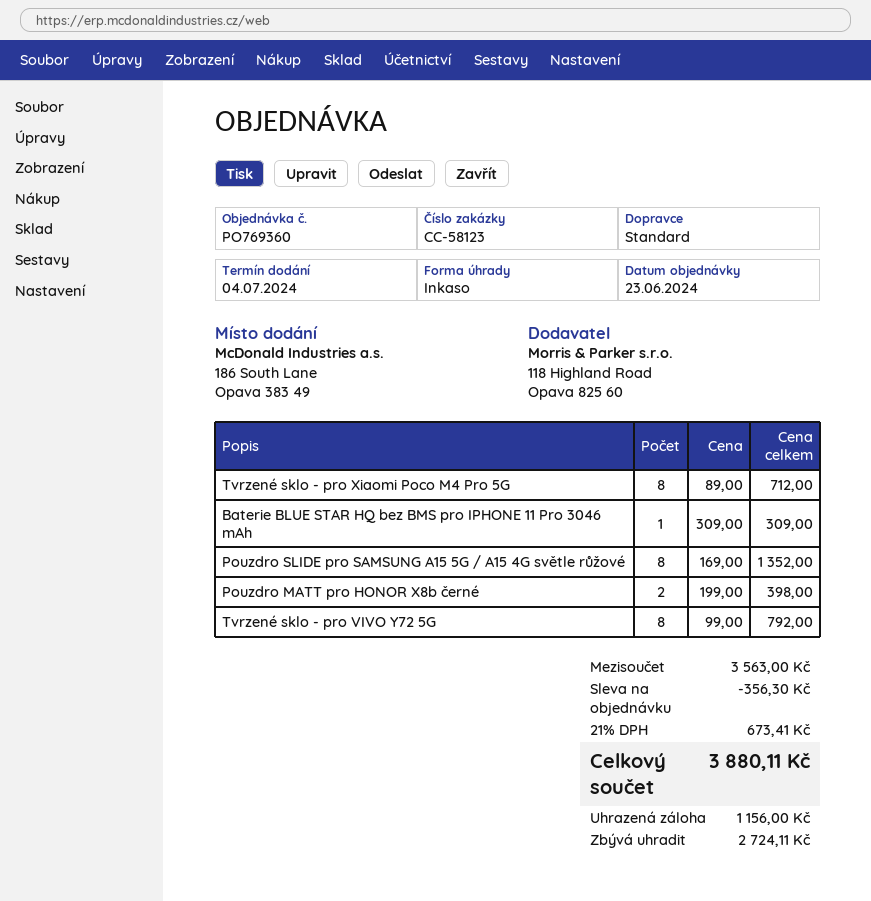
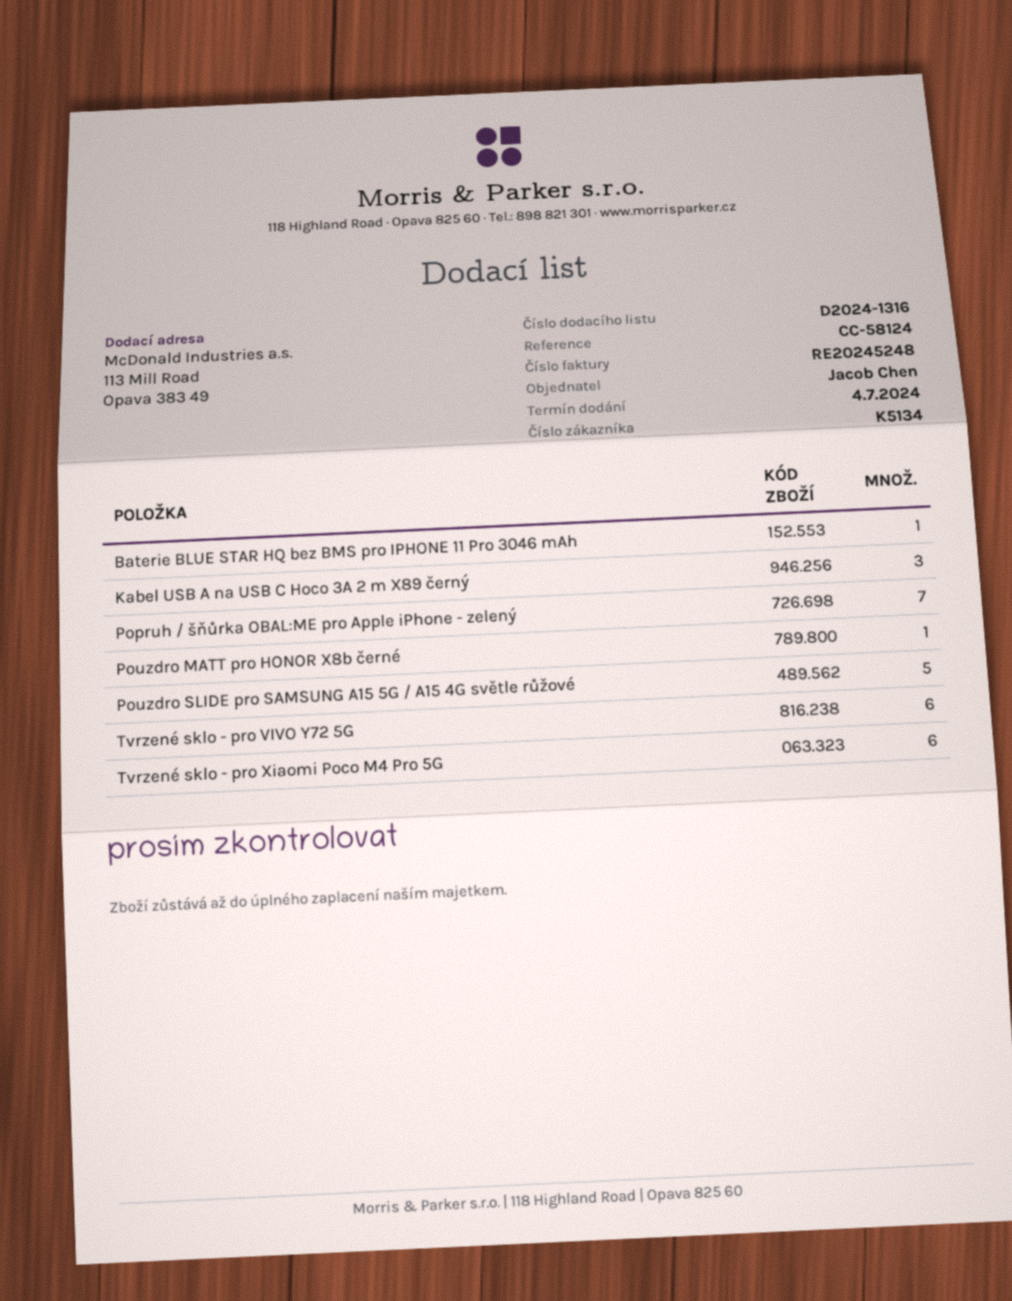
reference: CC-58123 -> CC-58124
ship to: 186 South Lane, Opava 383 49 -> 113 Mill Road, Opava 383 49
Tvrzené sklo - pro Xiaomi Poco M4 Pro 5G: 8 -> 6
Pouzdro SLIDE pro SAMSUNG A15 5G / A15 4G světle růžové: 8 -> 5
Pouzdro MATT pro HONOR X8b černé: 2 -> 1
Tvrzené sklo - pro VIVO Y72 5G: 8 -> 6
Kabel USB A na USB C Hoco 3A 2 m X89 černý: none -> 3
Popruh / šňůrka OBAL:ME pro Apple iPhone - zelený: none -> 7

